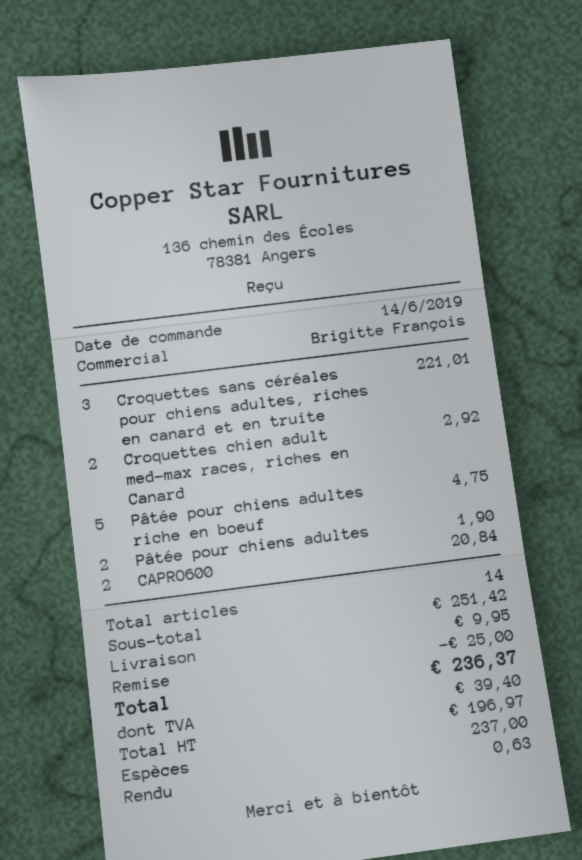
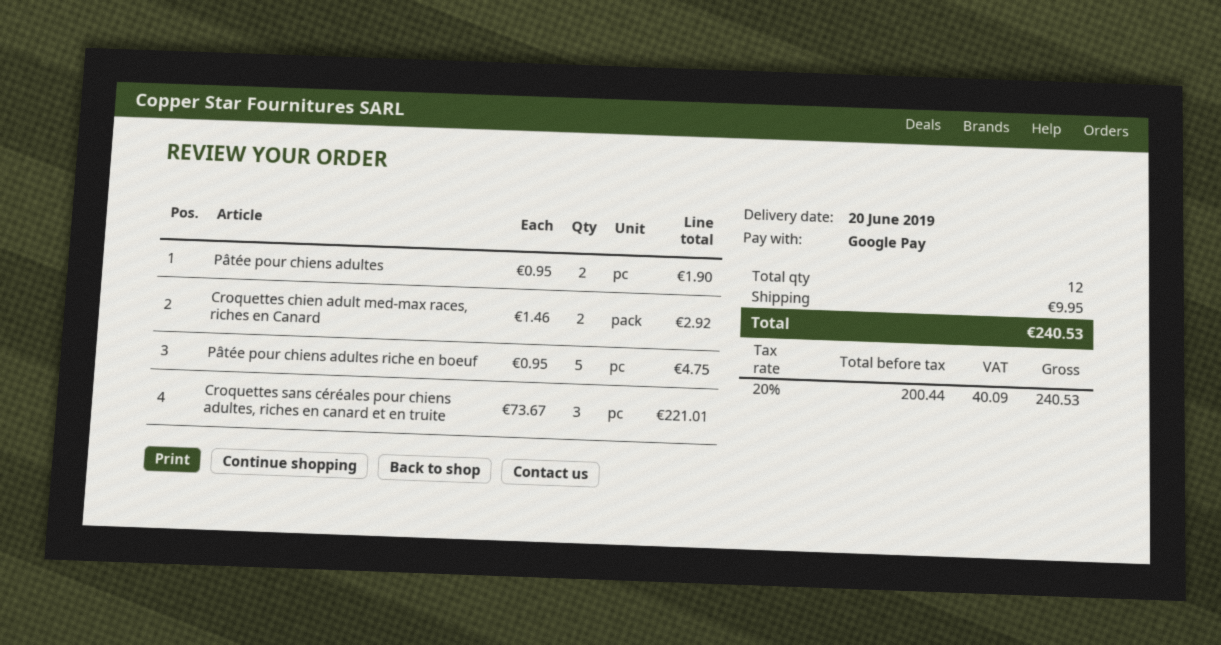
payment method: cash -> Google Pay
CAPRO600: 2 for 20.84 -> none
total quantity: 14 -> 12
discount: 25.00 -> none
net: 196.97 -> 200.44
tax: 39.40 -> 40.09
total: 236.37 -> 240.53

